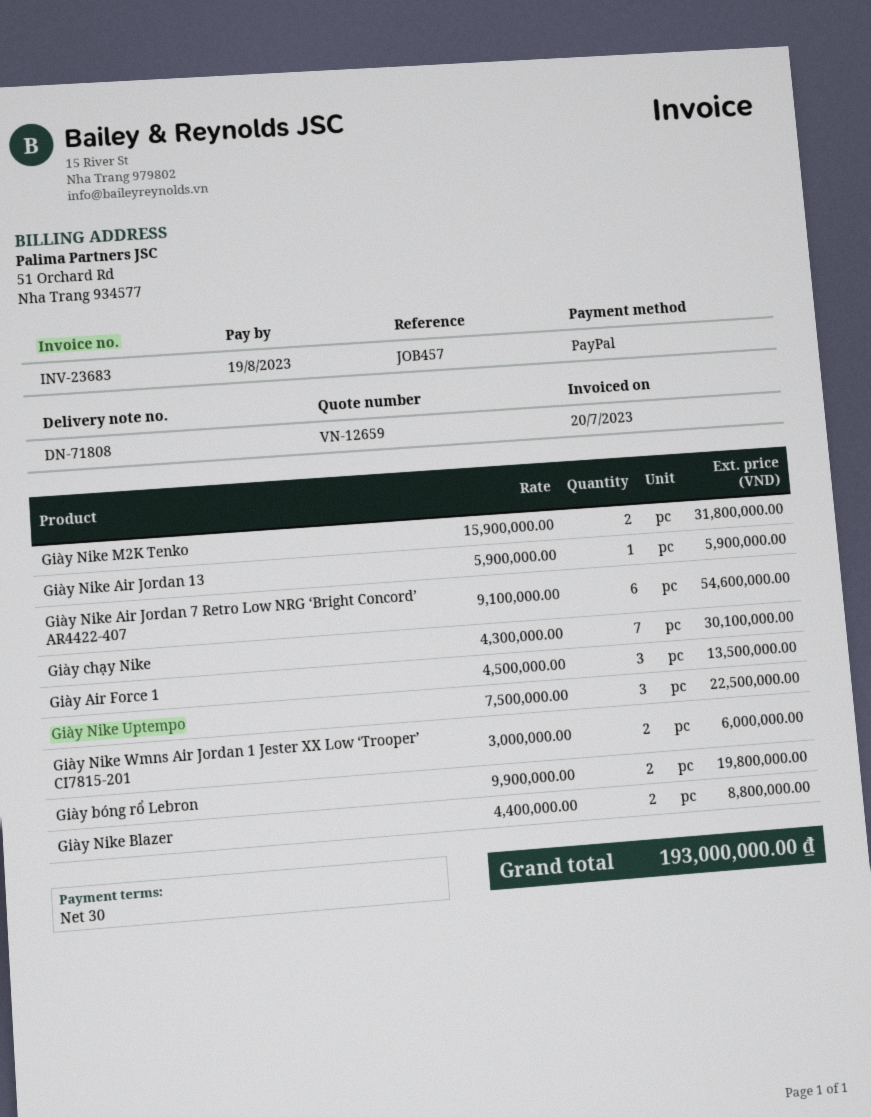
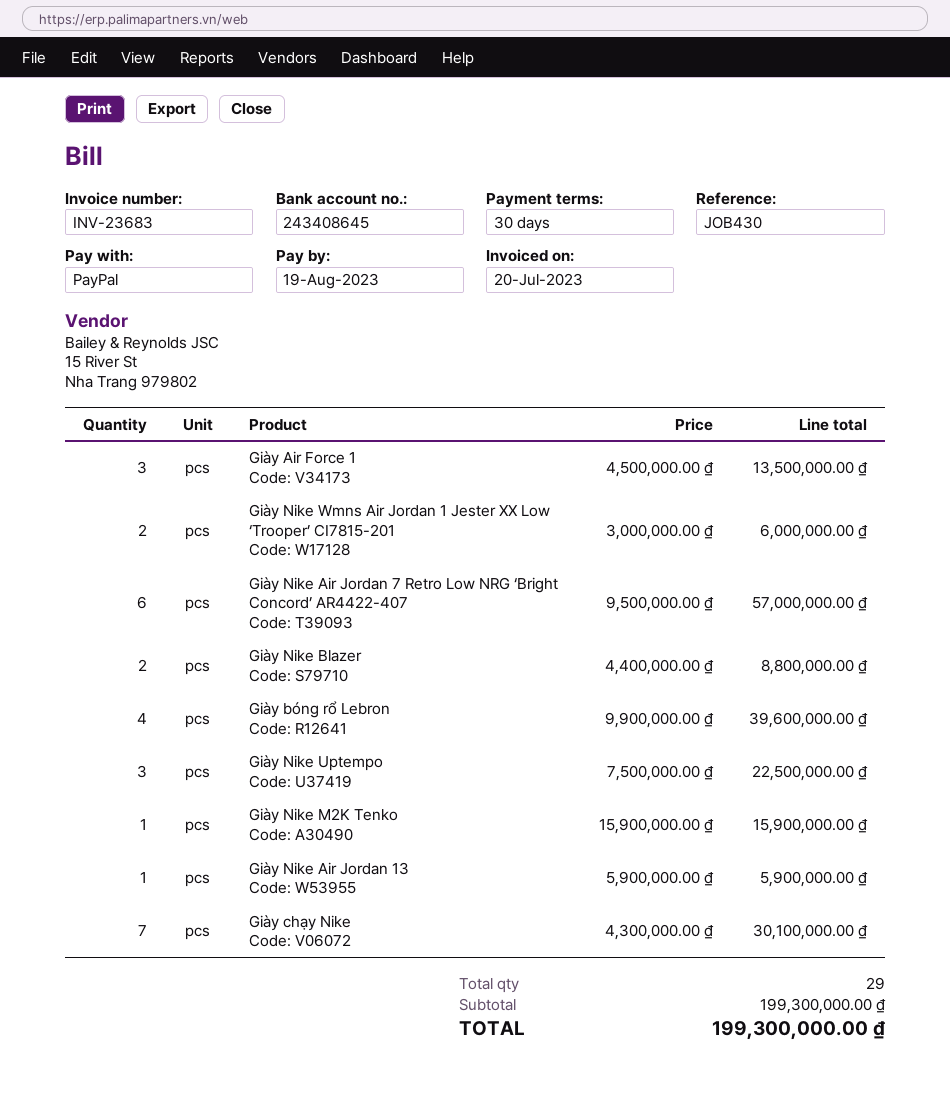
reference: JOB457 -> JOB430
Giày Nike M2K Tenko: 2 x 15900000.00 = 31800000.00 -> 1 x 15900000.00 = 15900000.00
Giày Nike Air Jordan 7 Retro Low NRG ‘Bright Concord’ AR4422-407: 6 x 9100000.00 = 54600000.00 -> 6 x 9500000.00 = 57000000.00
Giày bóng rổ Lebron: 2 x 9900000.00 = 19800000.00 -> 4 x 9900000.00 = 39600000.00
total: 193000000.00 -> 199300000.00

